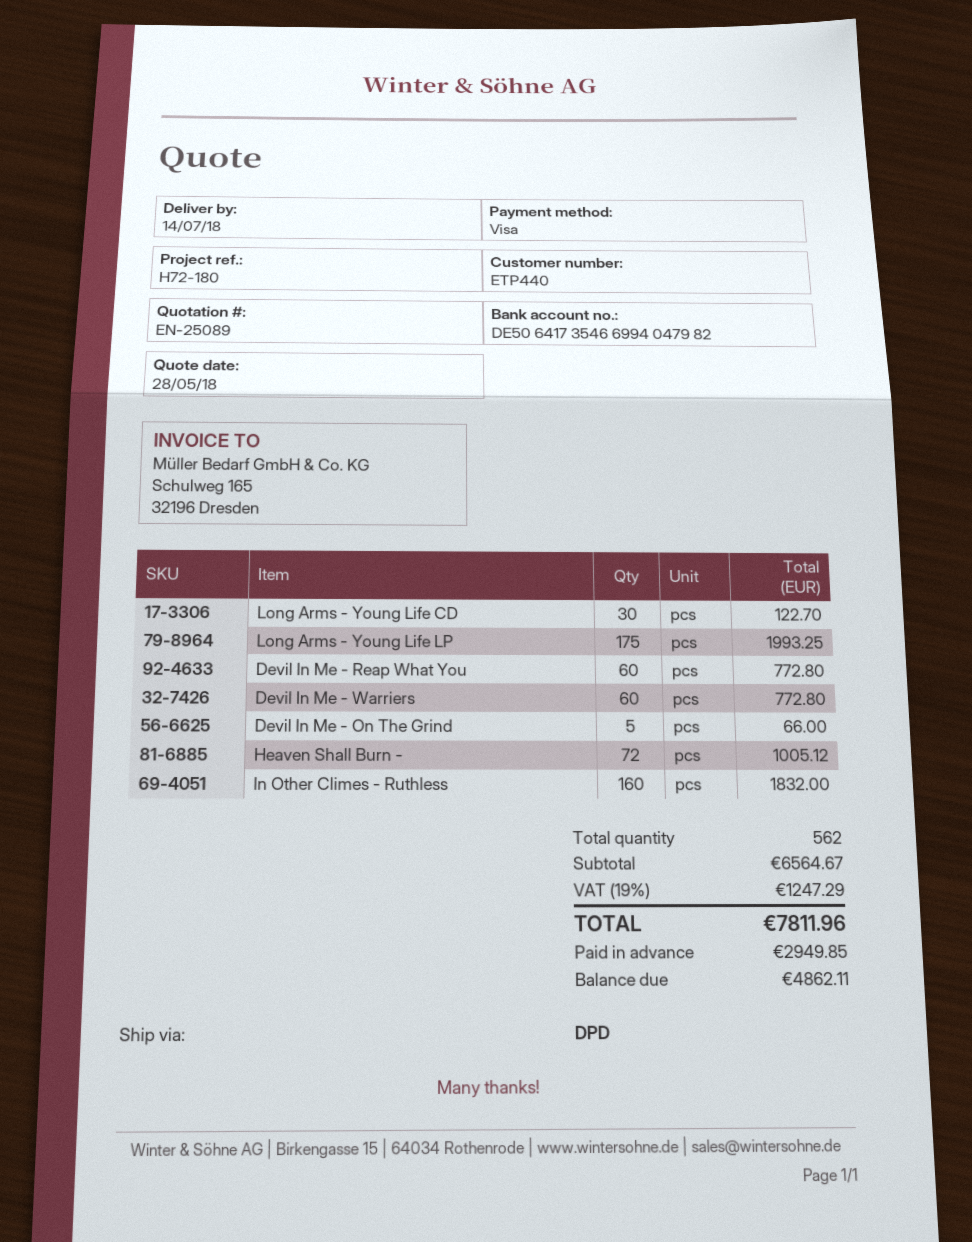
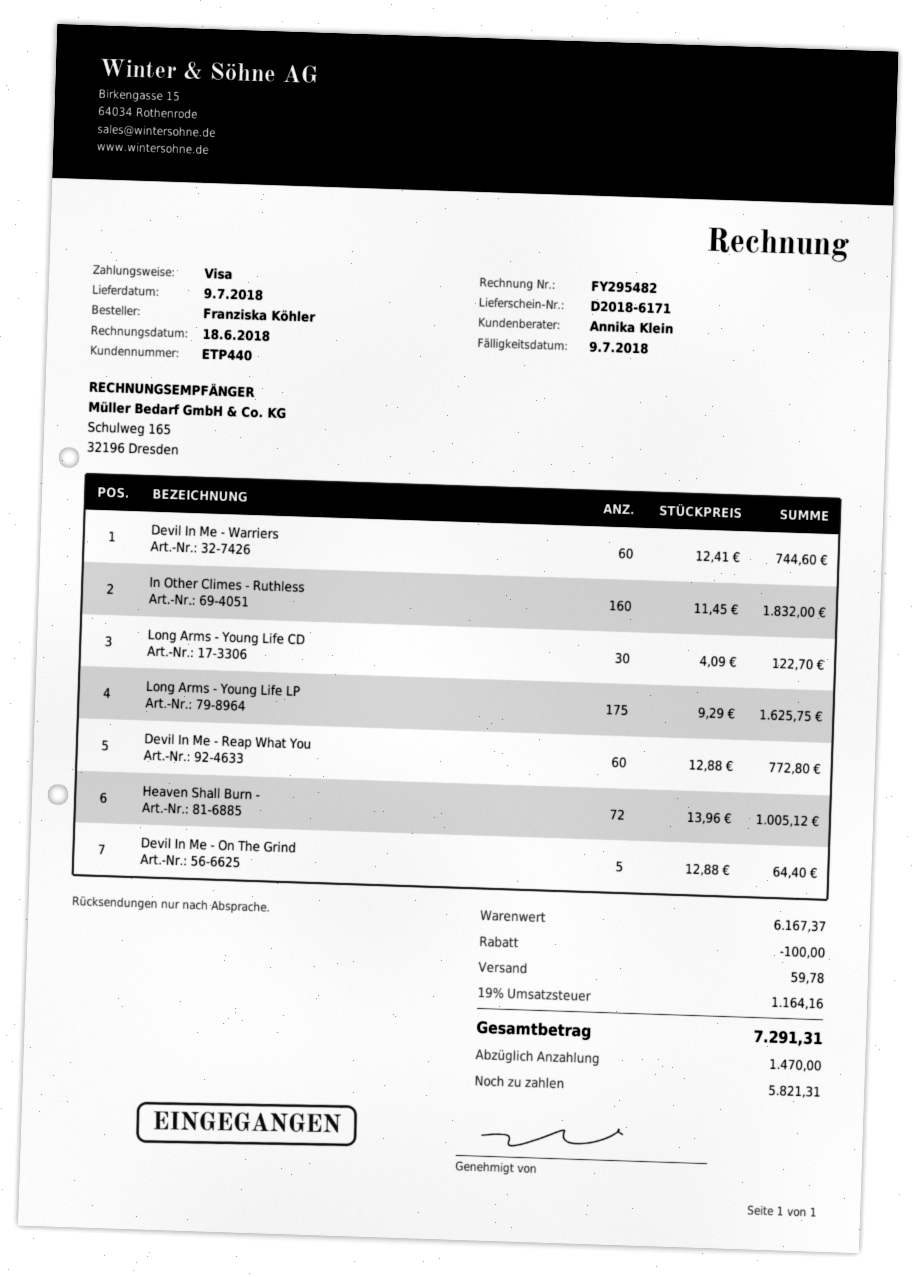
delivery date: 2018-07-14 -> 2018-07-09
Long Arms - Young Life LP: 175 for 1993.25 -> 175 for 1625.75
Devil In Me - Warriers: 60 for 772.80 -> 60 for 744.60
Devil In Me - On The Grind: 5 for 66.00 -> 5 for 64.40
subtotal: 6564.67 -> 6167.37
discount: none -> 100.00
shipping: none -> 59.78
tax: 19% = 1247.29 -> 19% = 1164.16
total: 7811.96 -> 7291.31
deposit: 2949.85 -> 1470.00
balance: 4862.11 -> 5821.31

